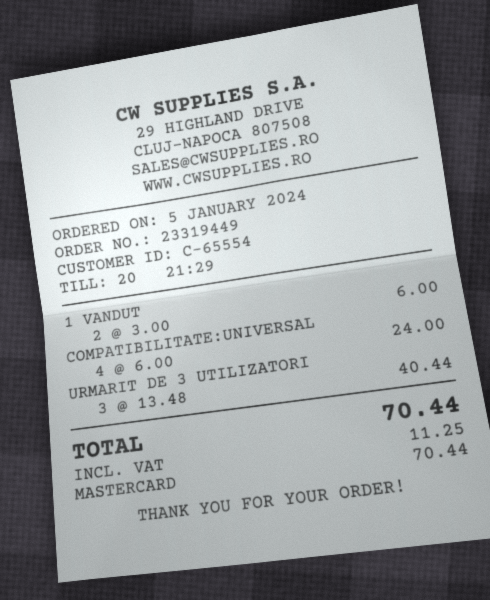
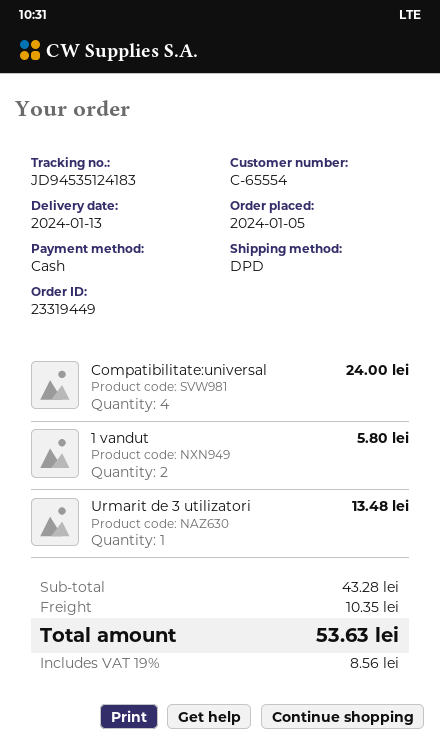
payment method: Mastercard -> cash
1 VANDUT: 2 for 6.00 -> 2 for 5.80
URMARIT DE 3 UTILIZATORI: 3 for 40.44 -> 1 for 13.48
shipping: none -> 10.35
tax: 11.25 -> 8.56
total: 70.44 -> 53.63

